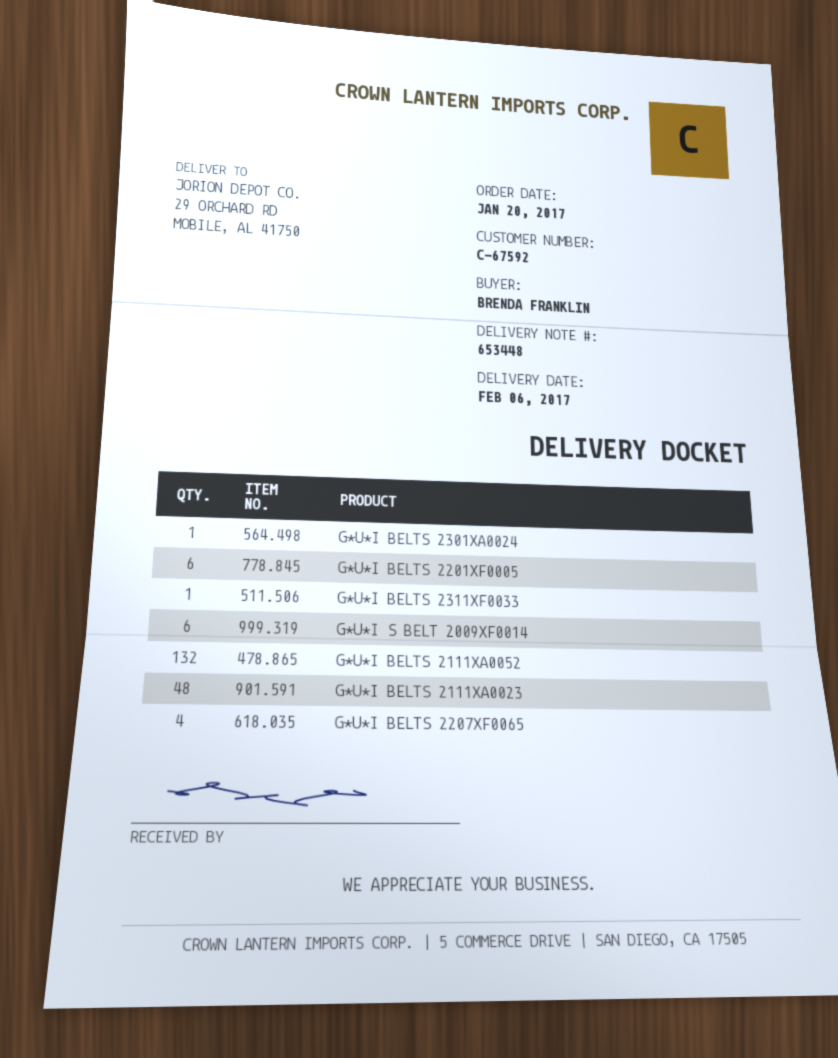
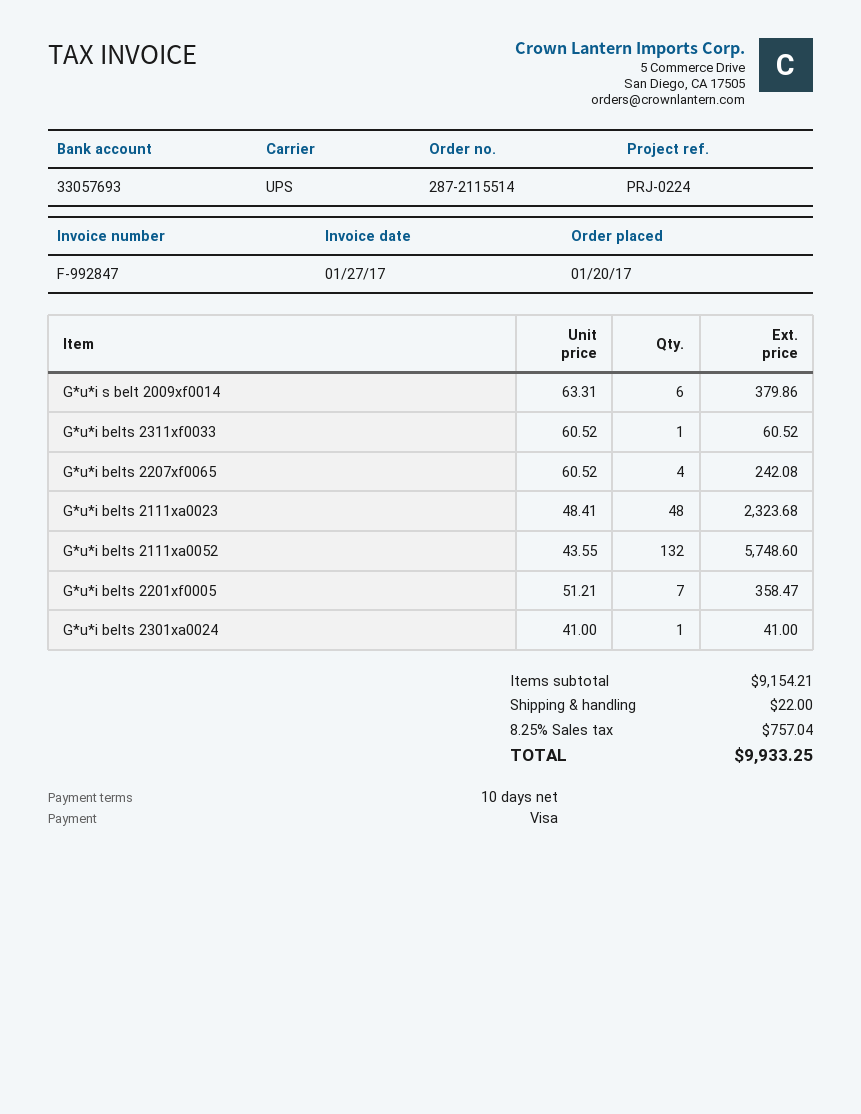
G*U*I BELTS 2201XF0005: 6 -> 7

